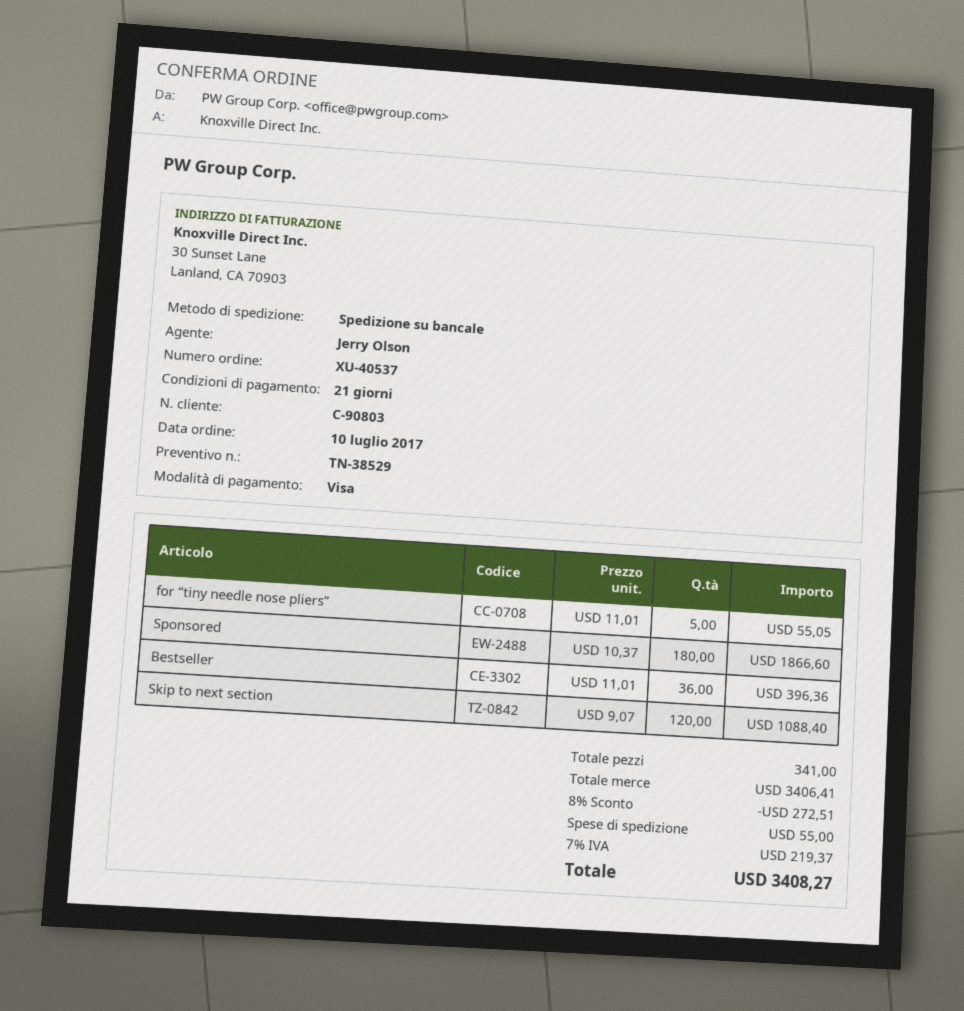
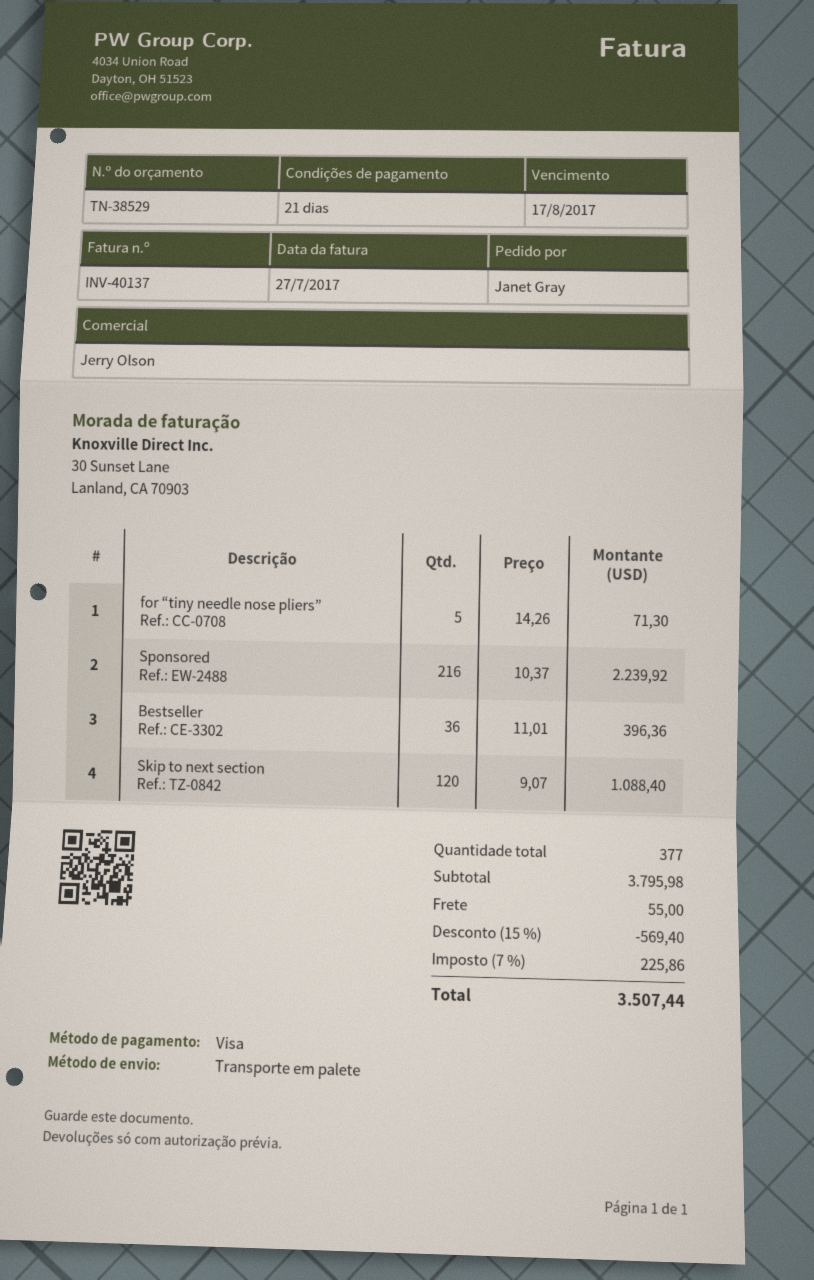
for “tiny needle nose pliers”: 5 x 11.01 = 55.05 -> 5 x 14.26 = 71.30
Sponsored: 180 x 10.37 = 1866.60 -> 216 x 10.37 = 2239.92
total quantity: 341 -> 377
subtotal: 3406.41 -> 3795.98
discount: 8% = 272.51 -> 15% = 569.40
tax: 7% = 219.37 -> 7% = 225.86
total: 3408.27 -> 3507.44

